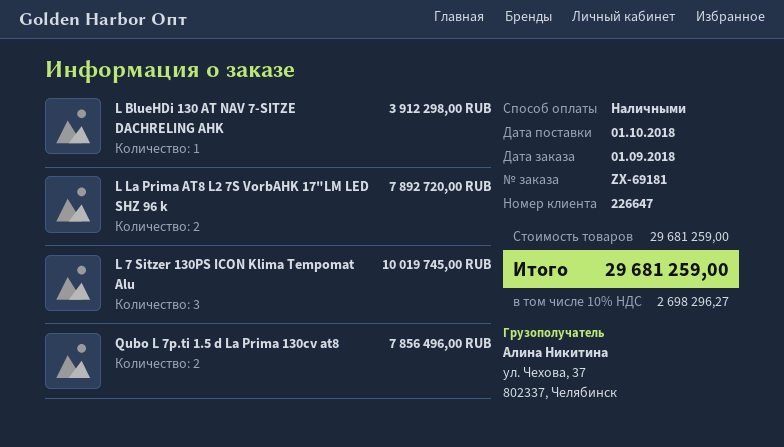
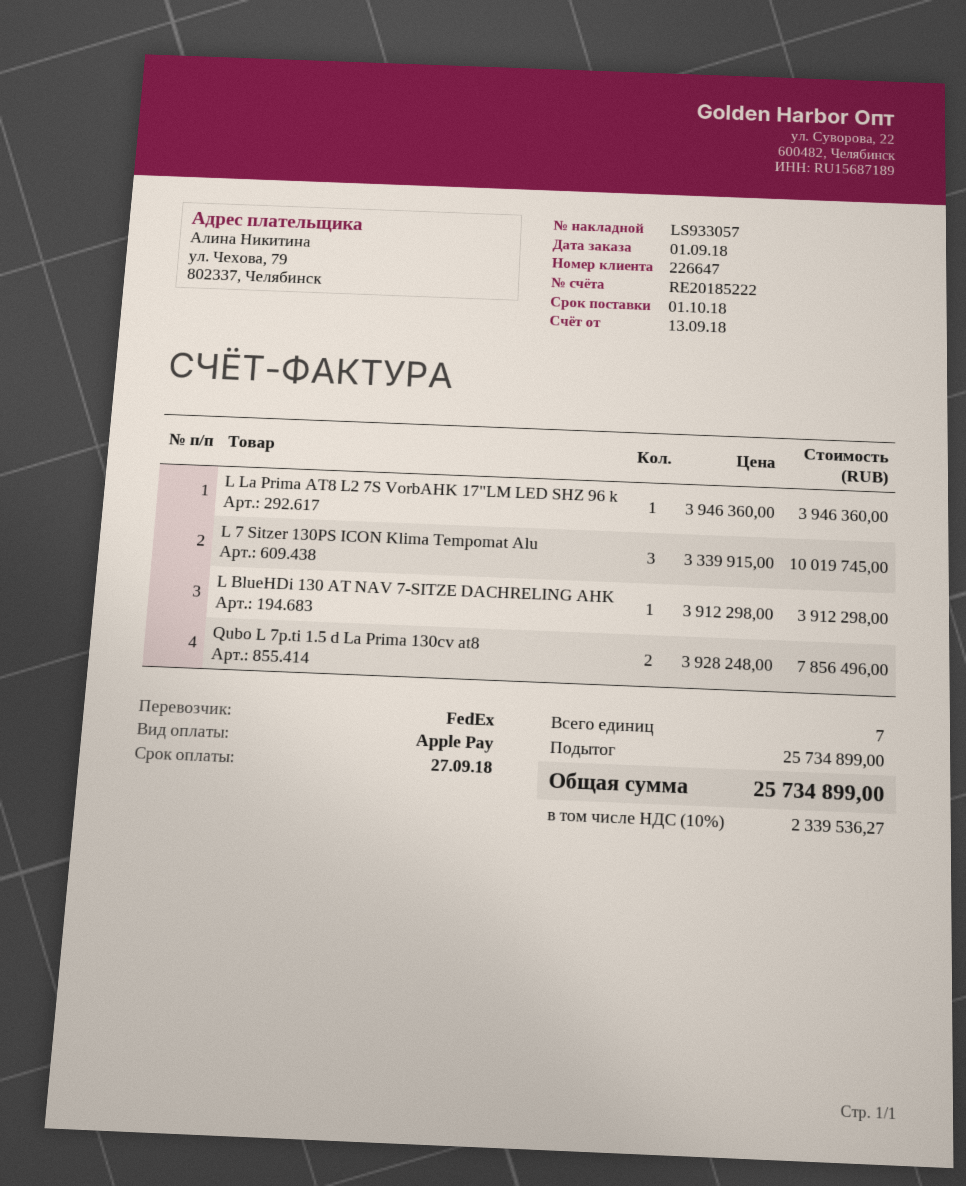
payment method: cash -> Apple Pay
L La Prima AT8 L2 7S VorbAHK 17"LM LED SHZ 96 k: 2 for 7892720.00 -> 1 for 3946360.00
subtotal: 29681259.00 -> 25734899.00
tax: 10% = 2698296.27 -> 10% = 2339536.27
total: 29681259.00 -> 25734899.00

